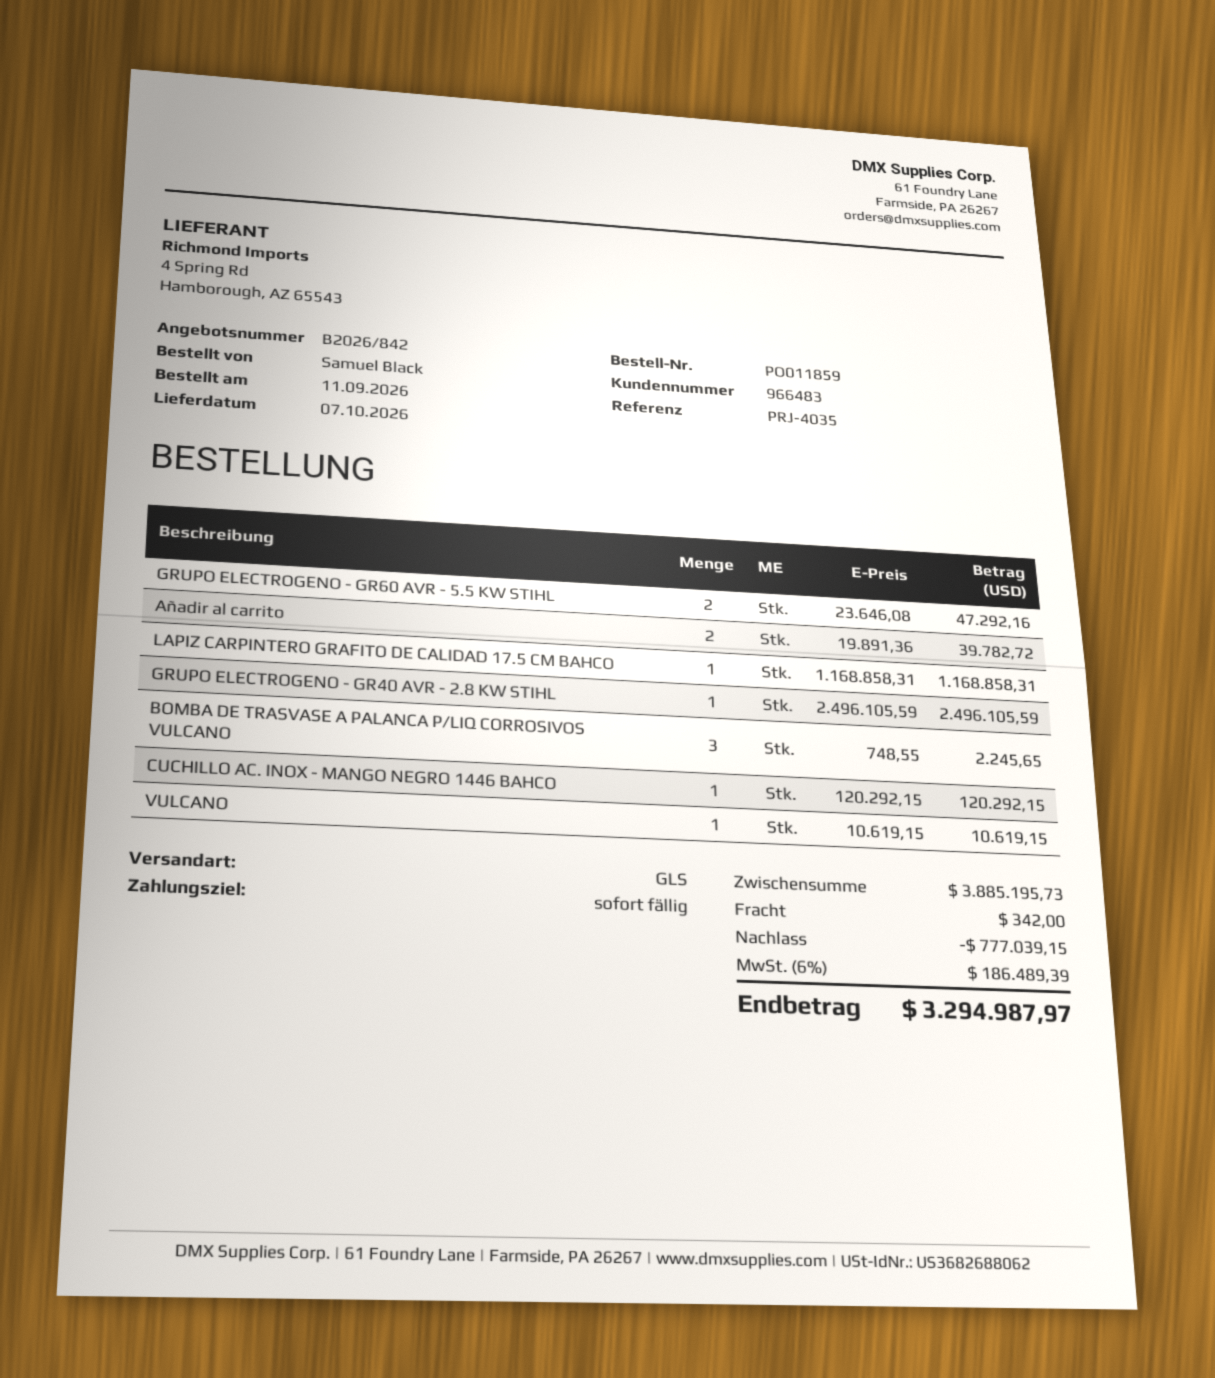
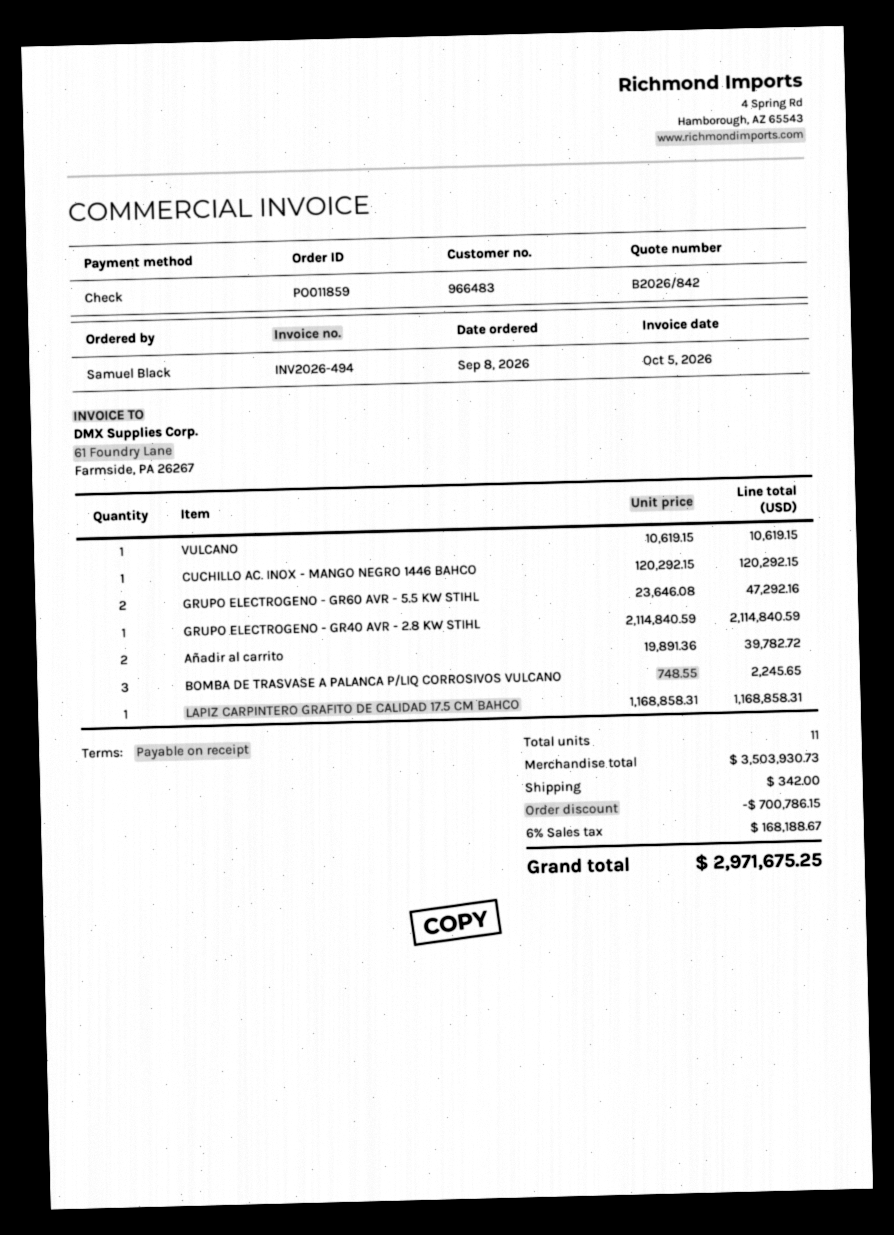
order date: 2026-09-11 -> 2026-09-08
GRUPO ELECTROGENO - GR40 AVR - 2.8 KW STIHL: 1 x 2496105.59 = 2496105.59 -> 1 x 2114840.59 = 2114840.59
subtotal: 3885195.73 -> 3503930.73
discount: 777039.15 -> 700786.15
tax: 6% = 186489.39 -> 6% = 168188.67
total: 3294987.97 -> 2971675.25

